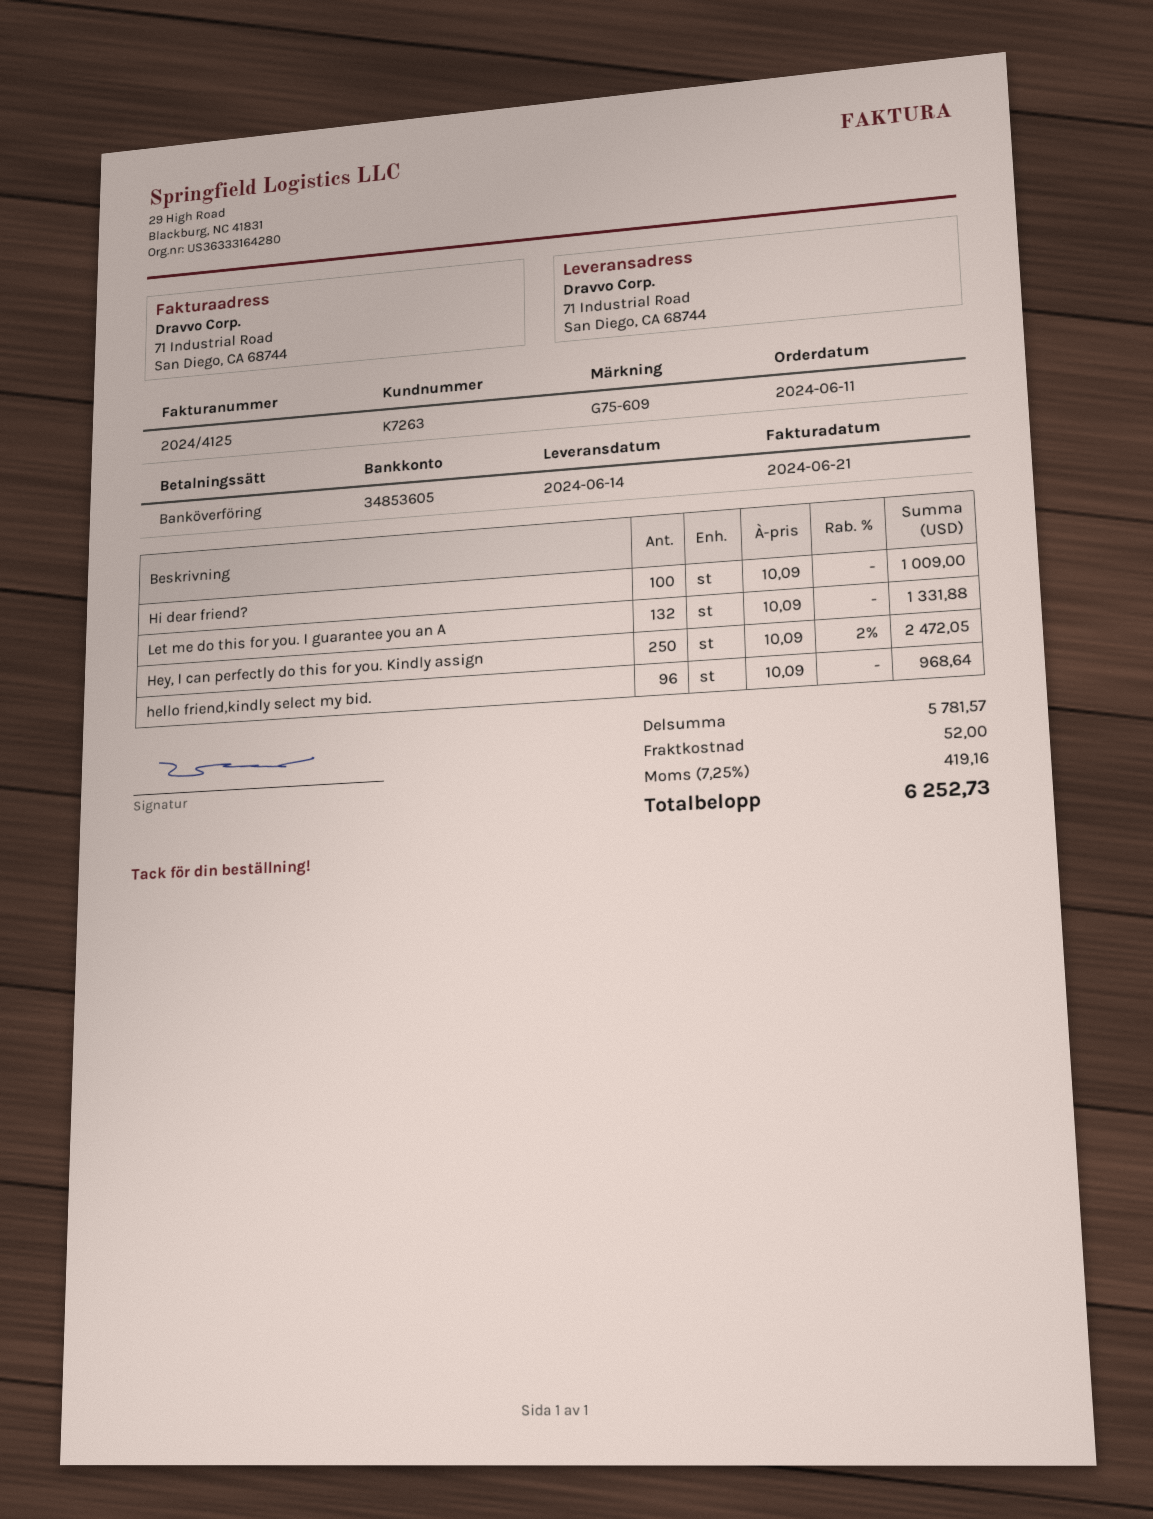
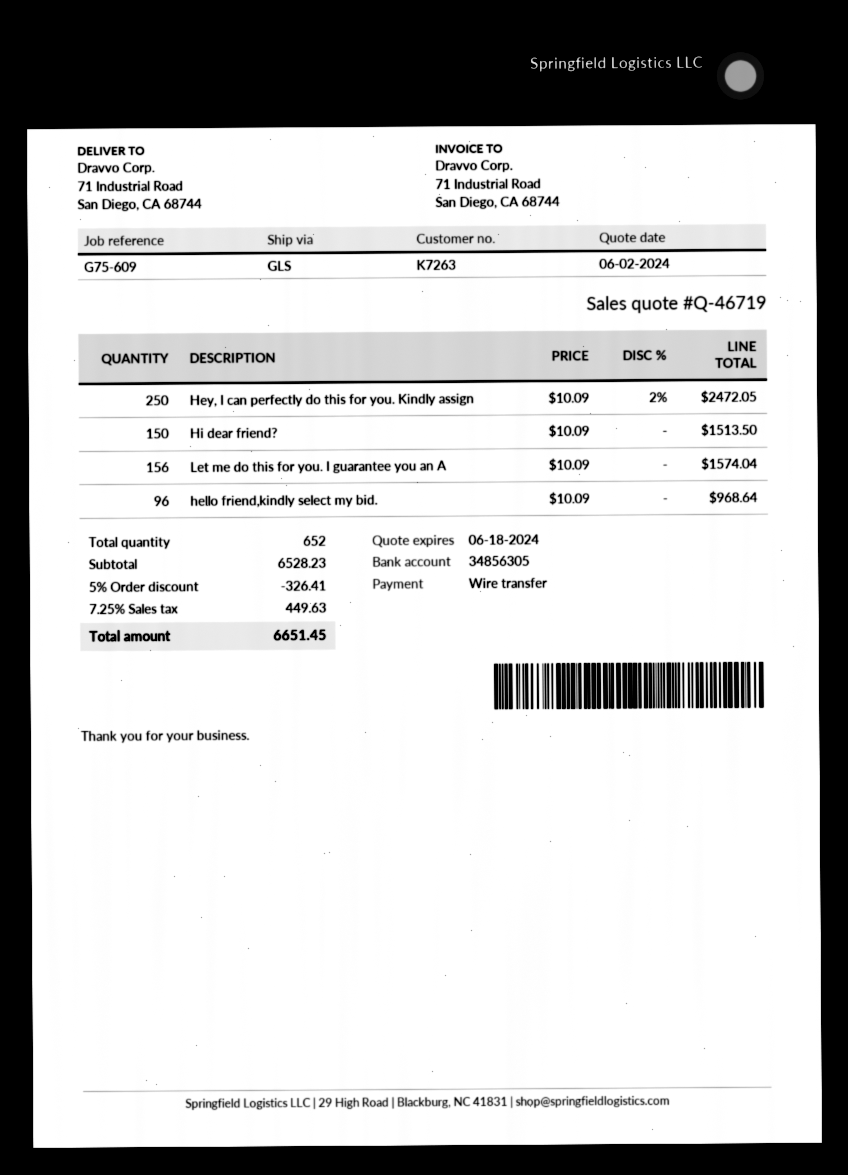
bank account: 34853605 -> 34856305
Hi dear friend?: 100 x 10.09 = 1009.00 -> 150 x 10.09 = 1513.50
Let me do this for you. I guarantee you an A: 132 x 10.09 = 1331.88 -> 156 x 10.09 = 1574.04
subtotal: 5781.57 -> 6528.23
discount: none -> 5% = 326.41
shipping: 52.00 -> none
tax: 7.25% = 419.16 -> 7.25% = 449.63
total: 6252.73 -> 6651.45

